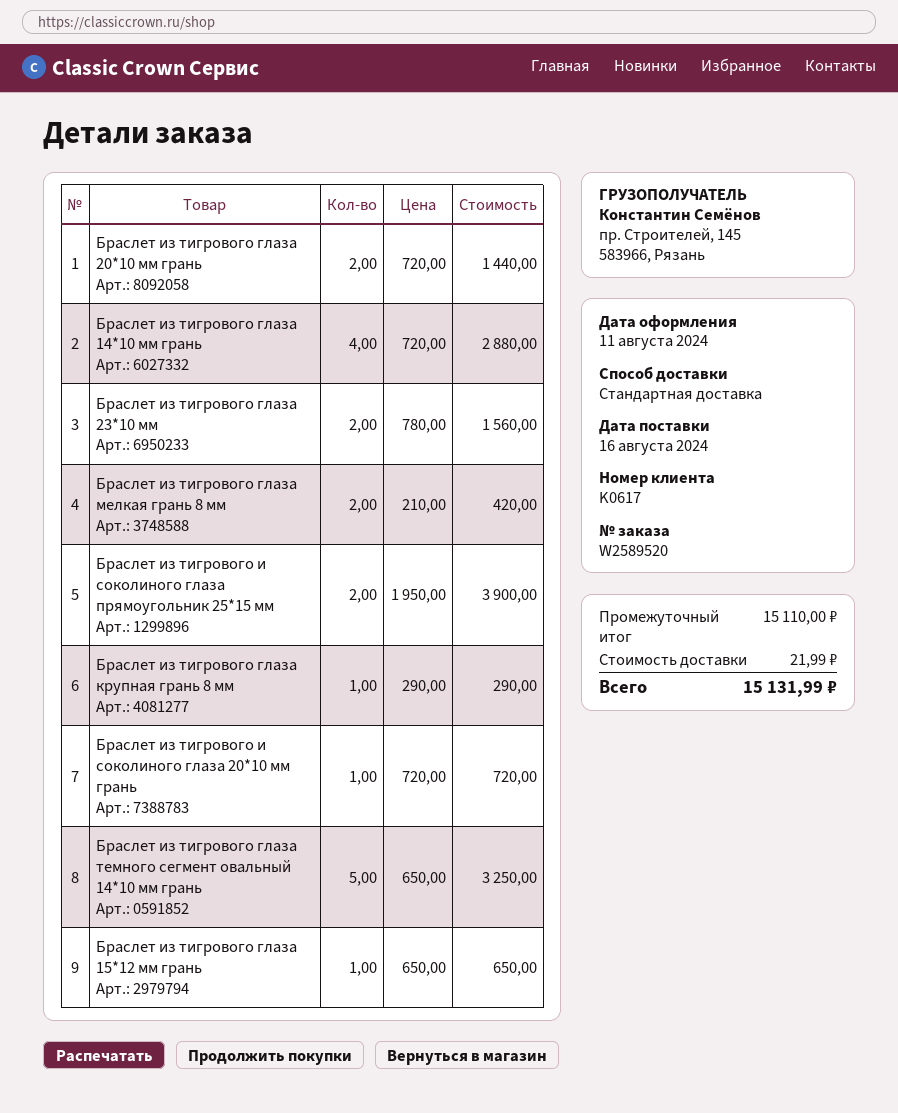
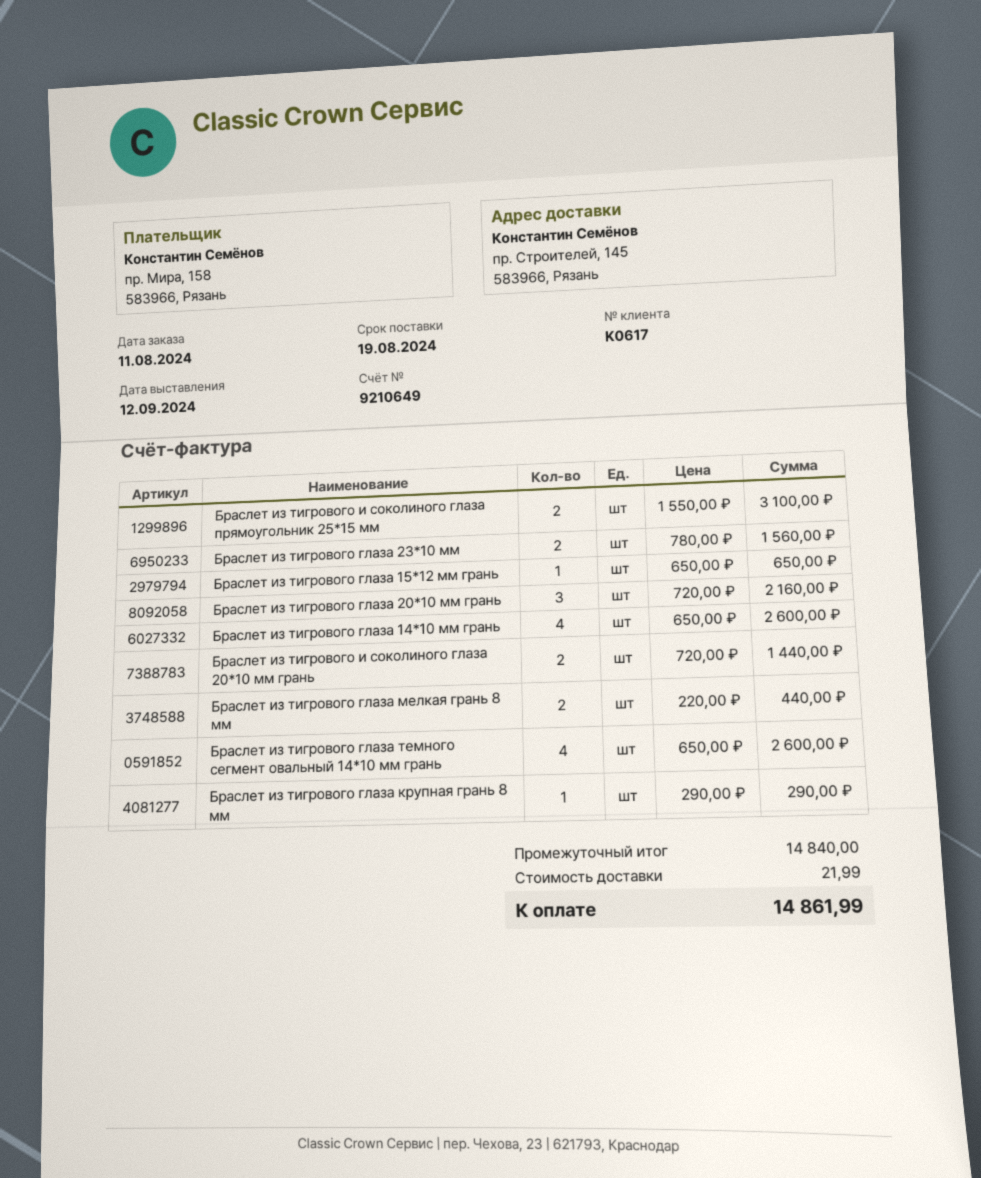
delivery date: 2024-08-16 -> 2024-08-19
Браслет из тигрового глаза 20*10 мм грань: 2 x 720.00 = 1440.00 -> 3 x 720.00 = 2160.00
Браслет из тигрового глаза 14*10 мм грань: 4 x 720.00 = 2880.00 -> 4 x 650.00 = 2600.00
Браслет из тигрового глаза мелкая грань 8 мм: 2 x 210.00 = 420.00 -> 2 x 220.00 = 440.00
Браслет из тигрового и соколиного глаза прямоугольник 25*15 мм: 2 x 1950.00 = 3900.00 -> 2 x 1550.00 = 3100.00
Браслет из тигрового и соколиного глаза 20*10 мм грань: 1 x 720.00 = 720.00 -> 2 x 720.00 = 1440.00
Браслет из тигрового глаза темного сегмент овальный 14*10 мм грань: 5 x 650.00 = 3250.00 -> 4 x 650.00 = 2600.00
subtotal: 15110.00 -> 14840.00
total: 15131.99 -> 14861.99

